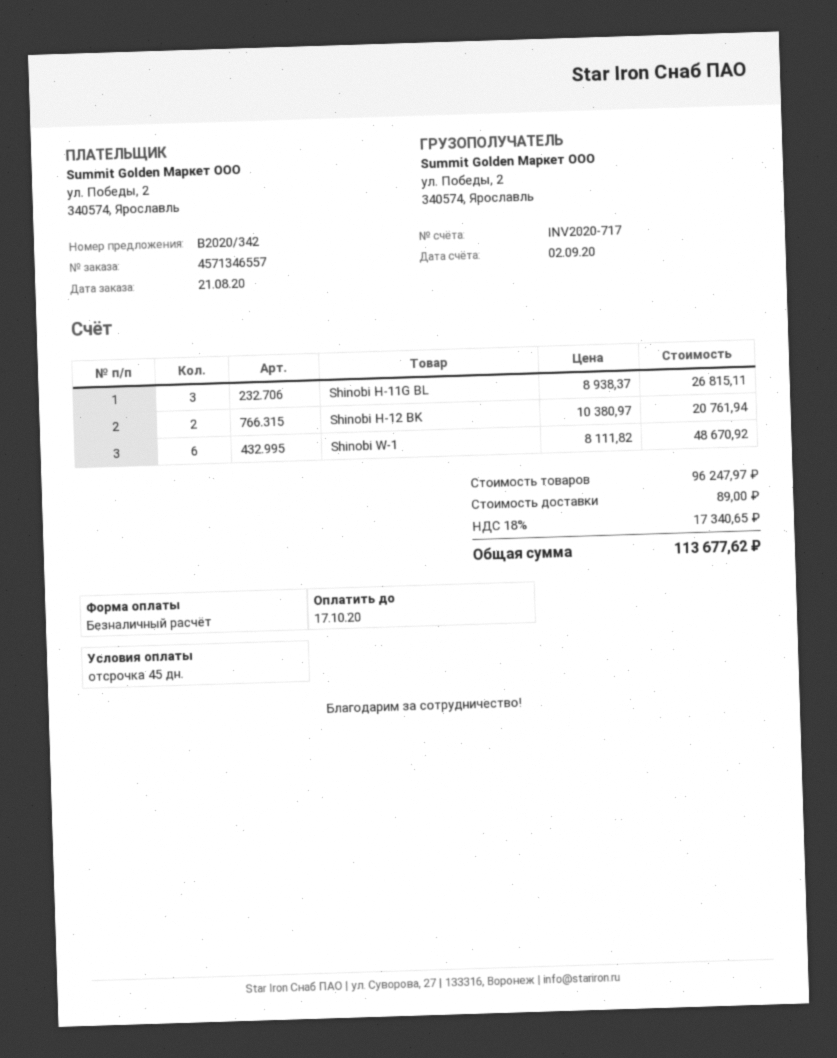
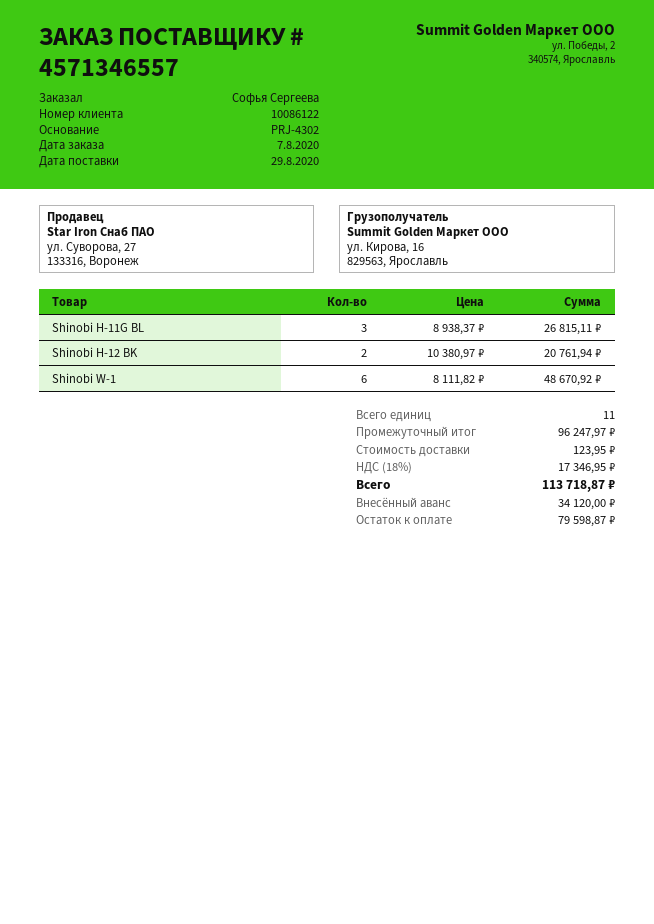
order date: 2020-08-21 -> 2020-08-07
ship to: ул. Победы, 2, 340574, Ярославль -> ул. Кирова, 16, 829563, Ярославль
shipping: 89.00 -> 123.95
tax: 18% = 17340.65 -> 18% = 17346.95
total: 113677.62 -> 113718.87

